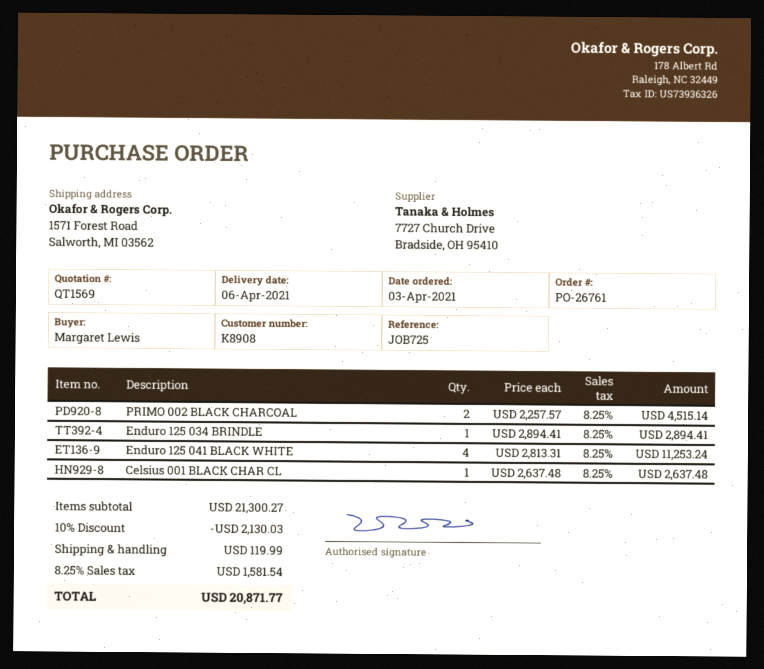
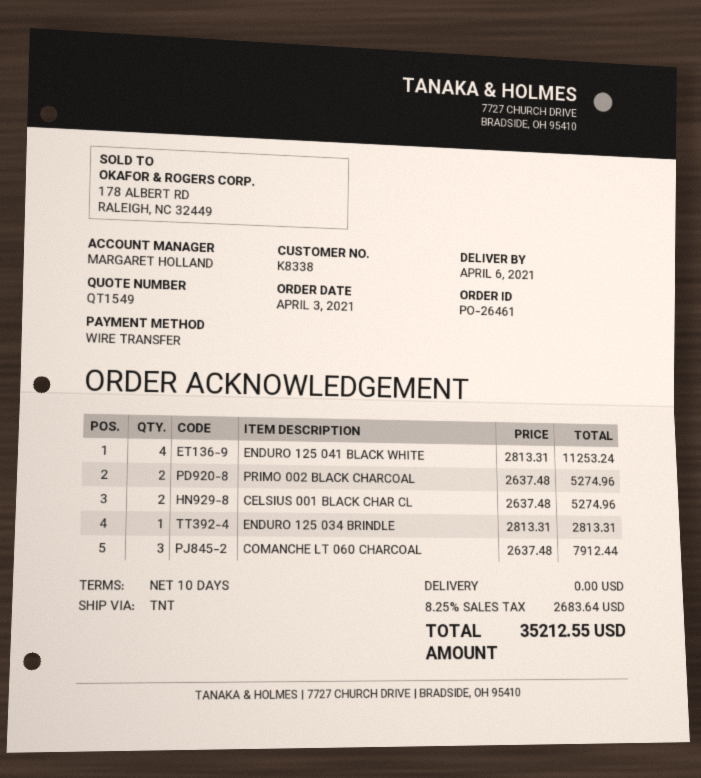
quote number: QT1569 -> QT1549
order number: PO-26761 -> PO-26461
customer number: K8908 -> K8338
PRIMO 002 BLACK CHARCOAL: 2 x 2257.57 = 4515.14 -> 2 x 2637.48 = 5274.96
Enduro 125 034 BRINDLE: 1 x 2894.41 = 2894.41 -> 1 x 2813.31 = 2813.31
Celsius 001 BLACK CHAR CL: 1 x 2637.48 = 2637.48 -> 2 x 2637.48 = 5274.96
COMANCHE LT 060 CHARCOAL: none -> 3 x 2637.48 = 7912.44
discount: 10% = 2130.03 -> none
shipping: 119.99 -> 0.00
tax: 8.25% = 1581.54 -> 8.25% = 2683.64
total: 20871.77 -> 35212.55

